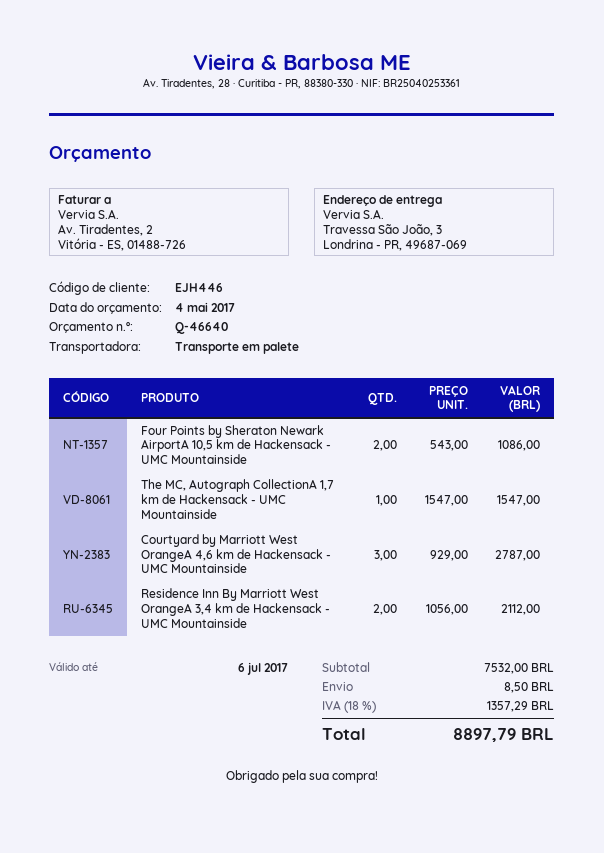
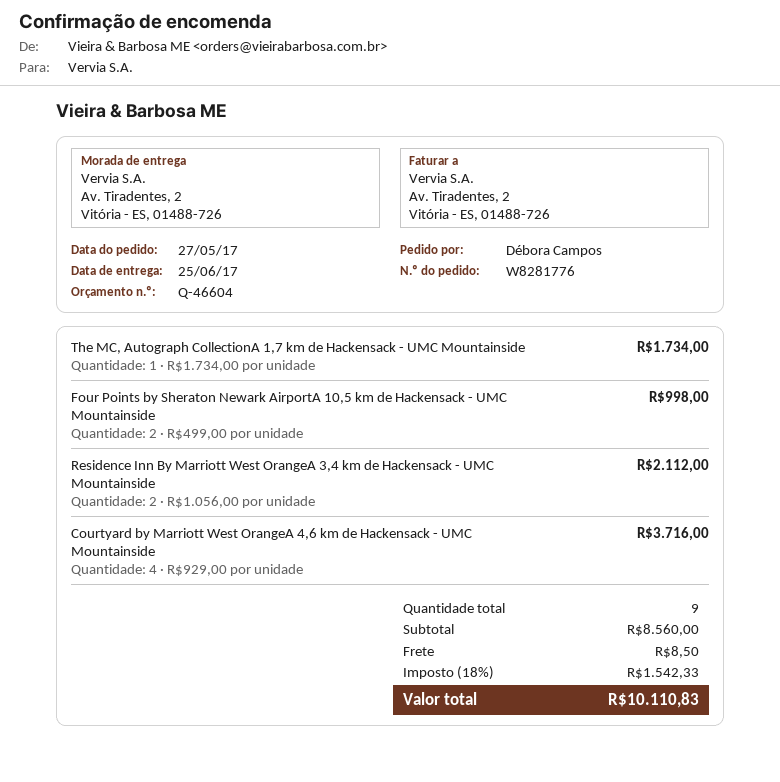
quote number: Q-46640 -> Q-46604
ship to: Travessa São João, 3, Londrina - PR, 49687-069 -> Av. Tiradentes, 2, Vitória - ES, 01488-726
Four Points by Sheraton Newark AirportA 10,5 km de Hackensack - UMC Mountainside: 2 x 543.00 = 1086.00 -> 2 x 499.00 = 998.00
The MC, Autograph CollectionA 1,7 km de Hackensack - UMC Mountainside: 1 x 1547.00 = 1547.00 -> 1 x 1734.00 = 1734.00
Courtyard by Marriott West OrangeA 4,6 km de Hackensack - UMC Mountainside: 3 x 929.00 = 2787.00 -> 4 x 929.00 = 3716.00
subtotal: 7532.00 -> 8560.00
tax: 18% = 1357.29 -> 18% = 1542.33
total: 8897.79 -> 10110.83

